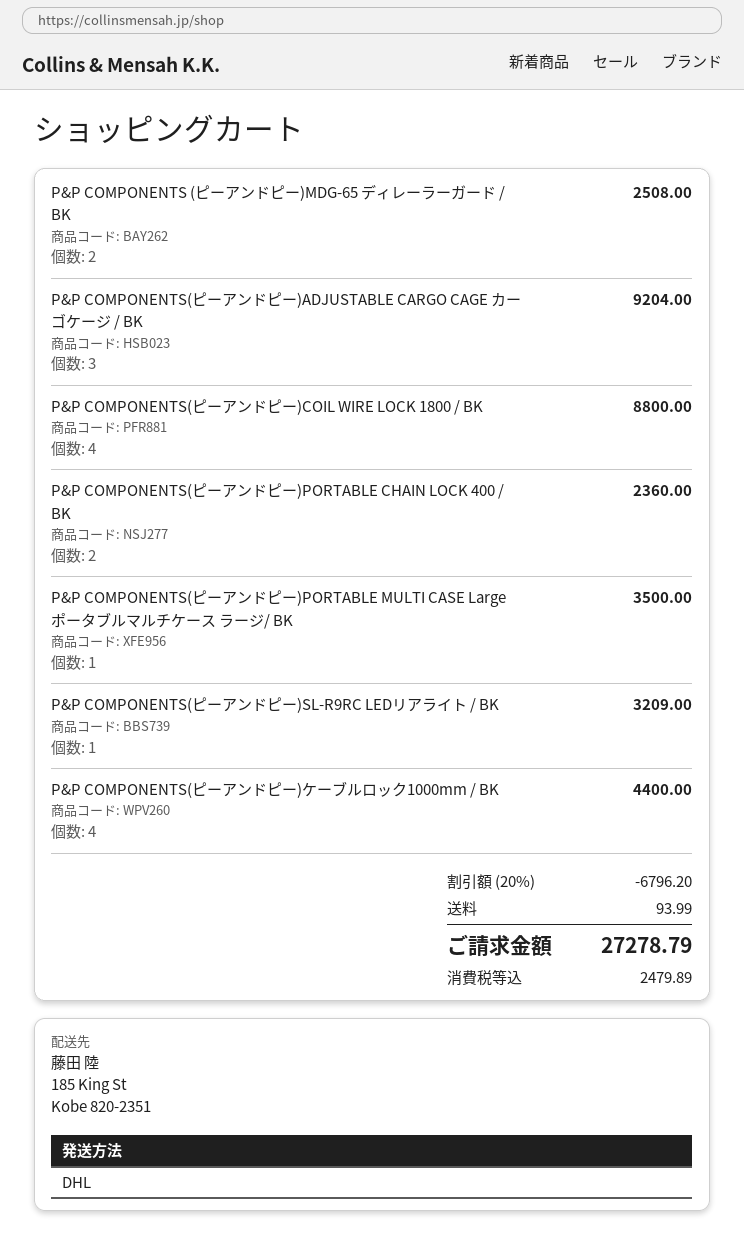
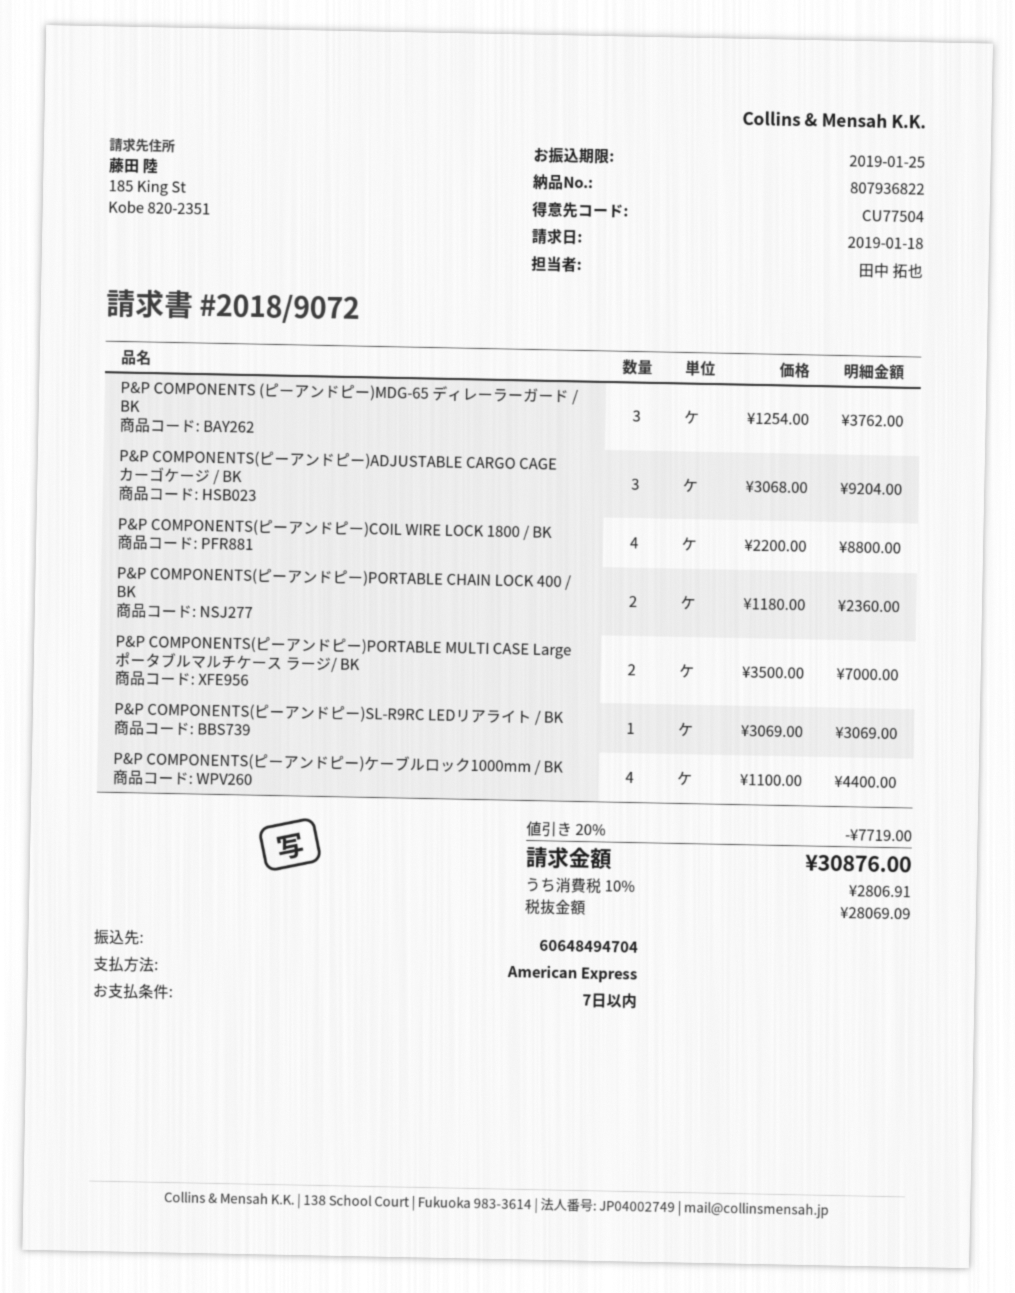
P&P COMPONENTS (ピーアンドピー)MDG-65 ディレーラーガード / BK: 2 for 2508.00 -> 3 for 3762.00
P&P COMPONENTS(ピーアンドピー)PORTABLE MULTI CASE Large ポータブルマルチケース ラージ/ BK: 1 for 3500.00 -> 2 for 7000.00
P&P COMPONENTS(ピーアンドピー)SL-R9RC LEDリアライト / BK: 1 for 3209.00 -> 1 for 3069.00
discount: 20% = 6796.20 -> 20% = 7719.00
shipping: 93.99 -> none
tax: 2479.89 -> 2806.91
total: 27278.79 -> 30876.00

